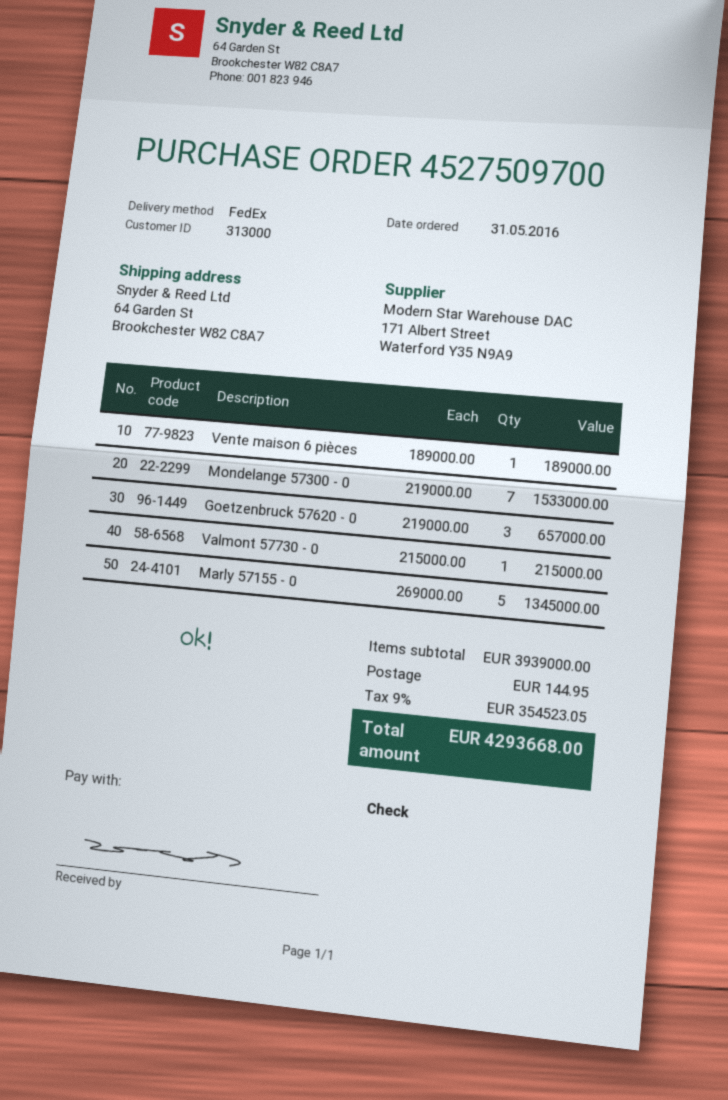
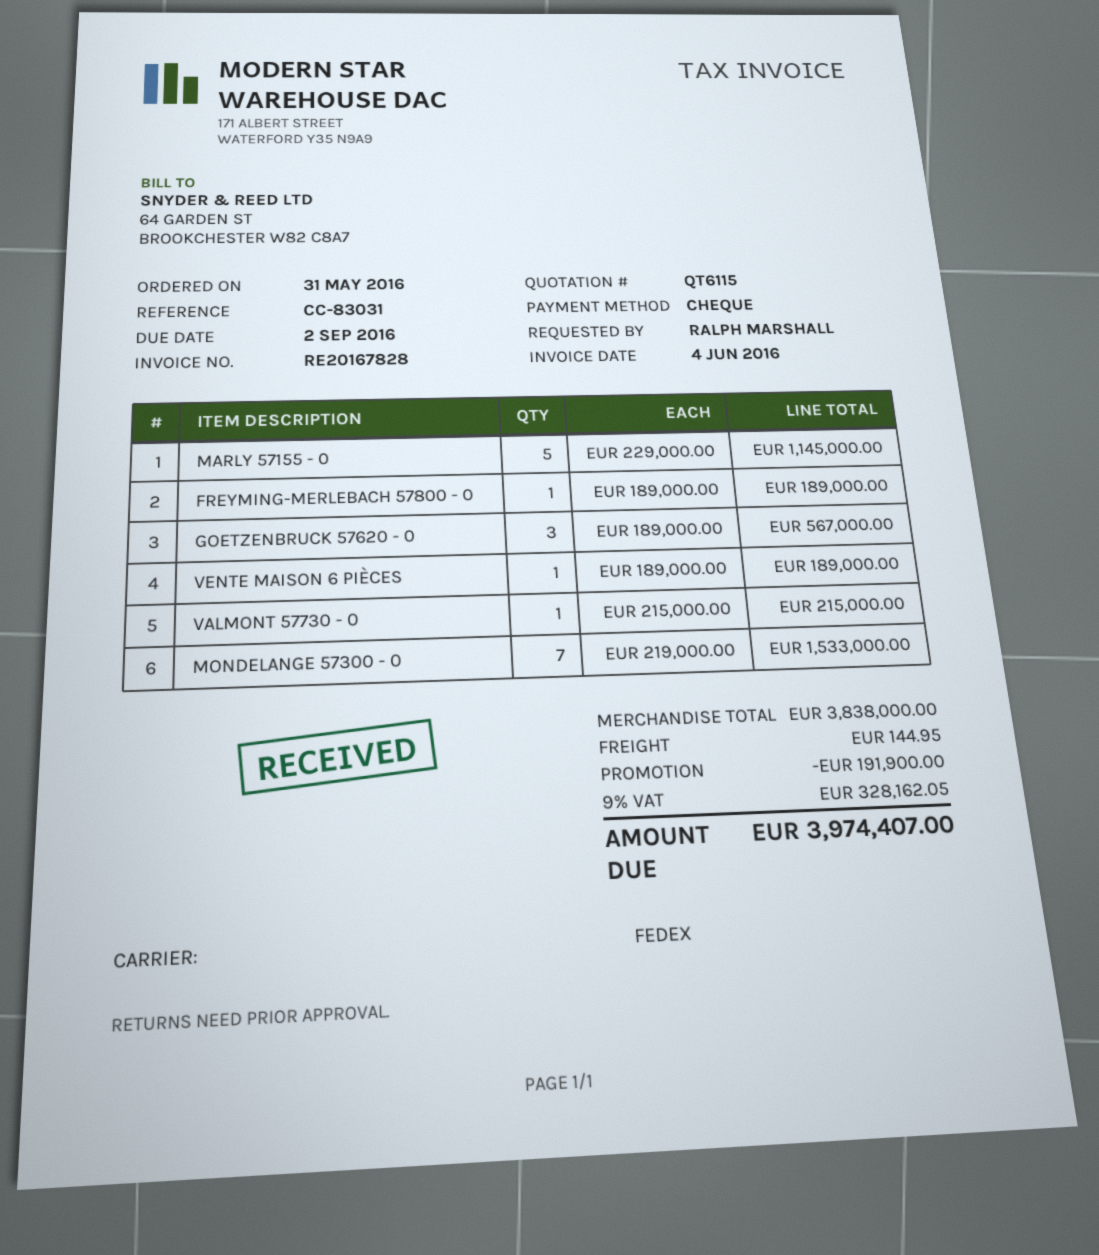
Goetzenbruck 57620 - 0: 3 x 219000.00 = 657000.00 -> 3 x 189000.00 = 567000.00
Marly 57155 - 0: 5 x 269000.00 = 1345000.00 -> 5 x 229000.00 = 1145000.00
FREYMING-MERLEBACH 57800 - 0: none -> 1 x 189000.00 = 189000.00
subtotal: 3939000.00 -> 3838000.00
discount: none -> 191900.00
tax: 9% = 354523.05 -> 9% = 328162.05
total: 4293668.00 -> 3974407.00

